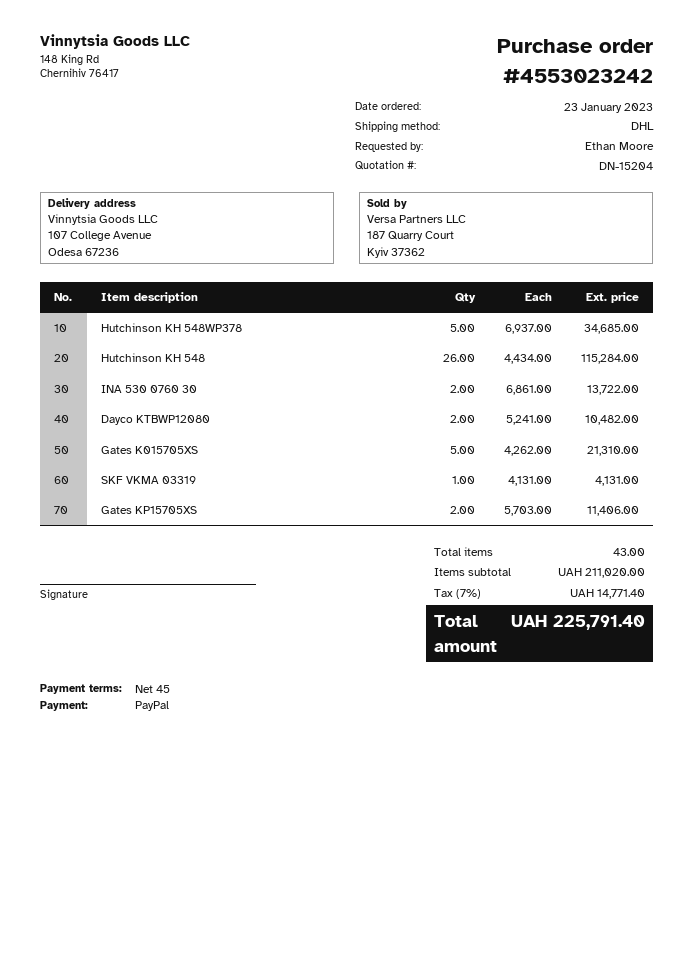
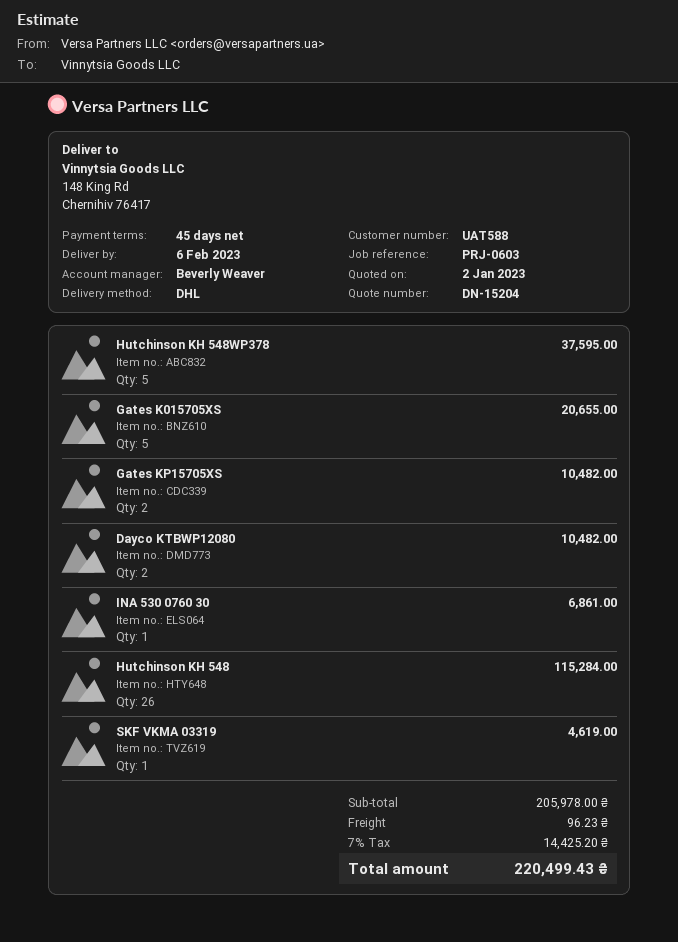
ship to: 107 College Avenue, Odesa 67236 -> 148 King Rd, Chernihiv 76417
Hutchinson KH 548WP378: 5 for 34685.00 -> 5 for 37595.00
INA 530 0760 30: 2 for 13722.00 -> 1 for 6861.00
Gates K015705XS: 5 for 21310.00 -> 5 for 20655.00
SKF VKMA 03319: 1 for 4131.00 -> 1 for 4619.00
Gates KP15705XS: 2 for 11406.00 -> 2 for 10482.00
subtotal: 211020.00 -> 205978.00
shipping: none -> 96.23
tax: 7% = 14771.40 -> 7% = 14425.20
total: 225791.40 -> 220499.43

